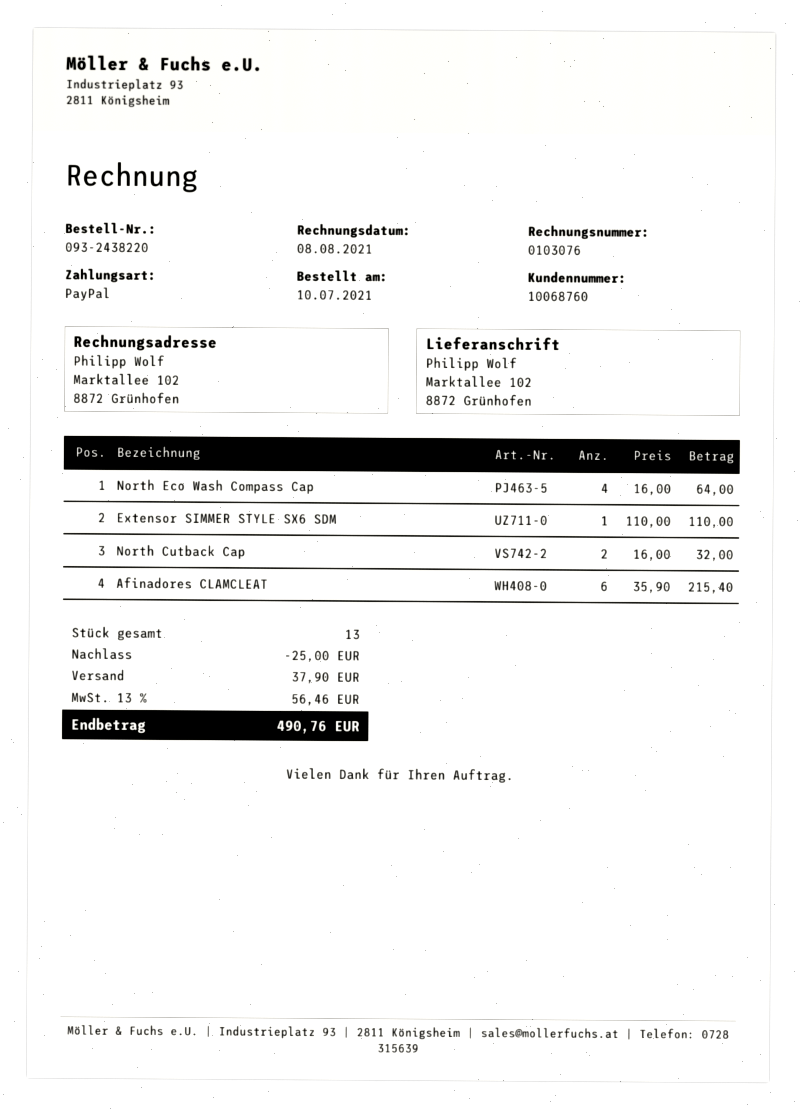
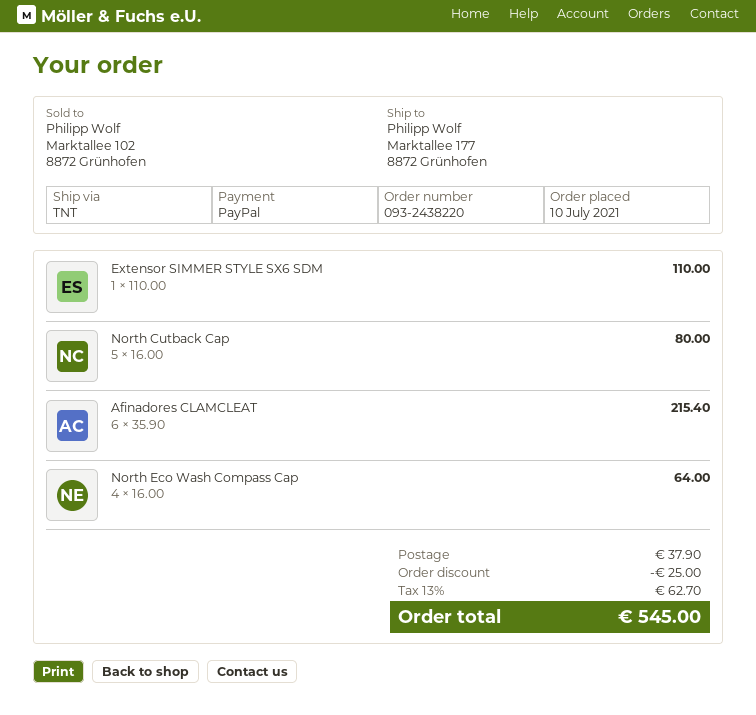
ship to: Marktallee 102, 8872 Grünhofen -> Marktallee 177, 8872 Grünhofen
North Cutback Cap: 2 x 16.00 = 32.00 -> 5 x 16.00 = 80.00
tax: 13% = 56.46 -> 13% = 62.70
total: 490.76 -> 545.00

